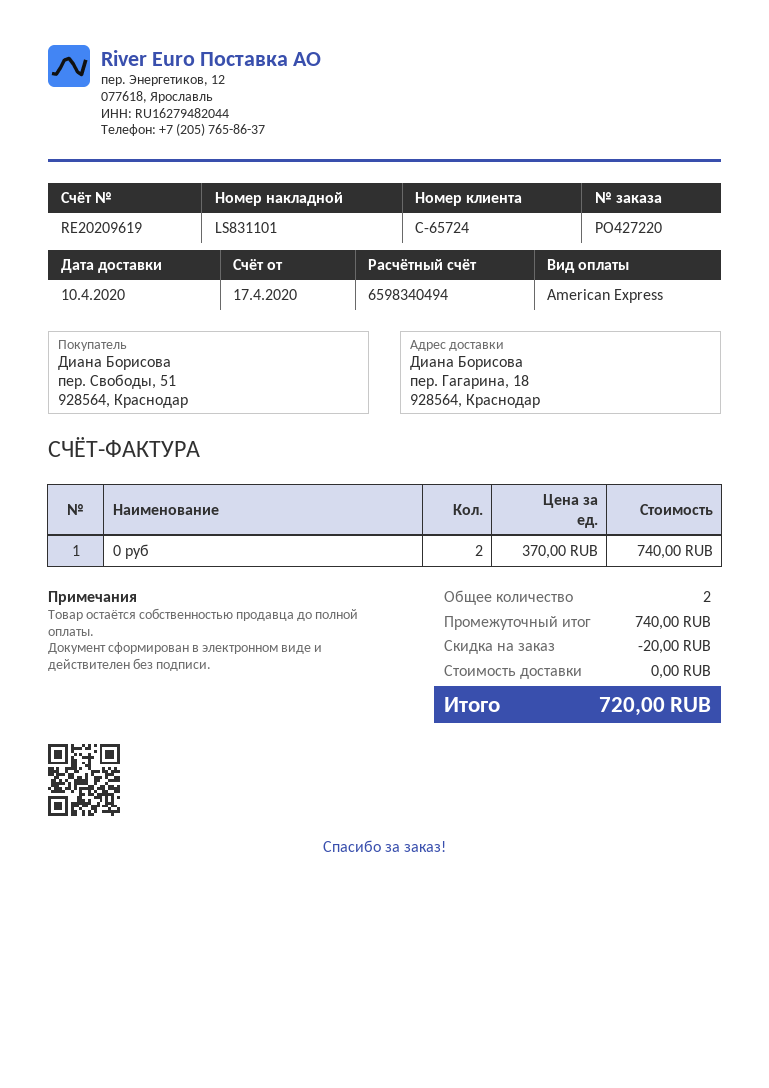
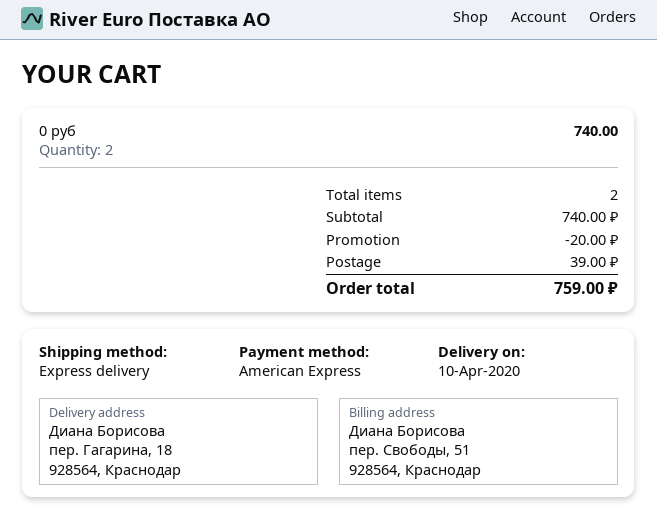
shipping: 0.00 -> 39.00
total: 720.00 -> 759.00

